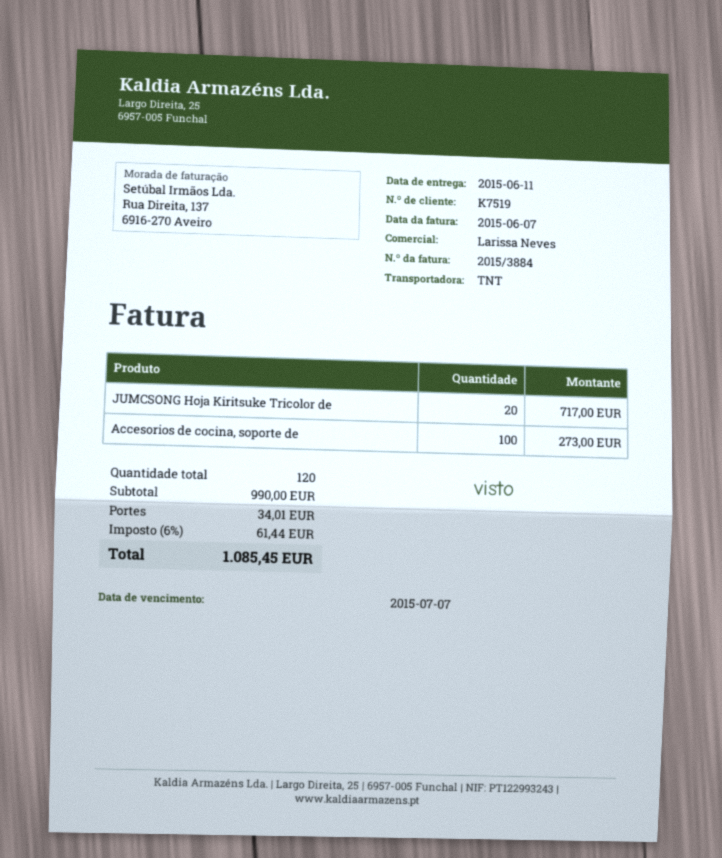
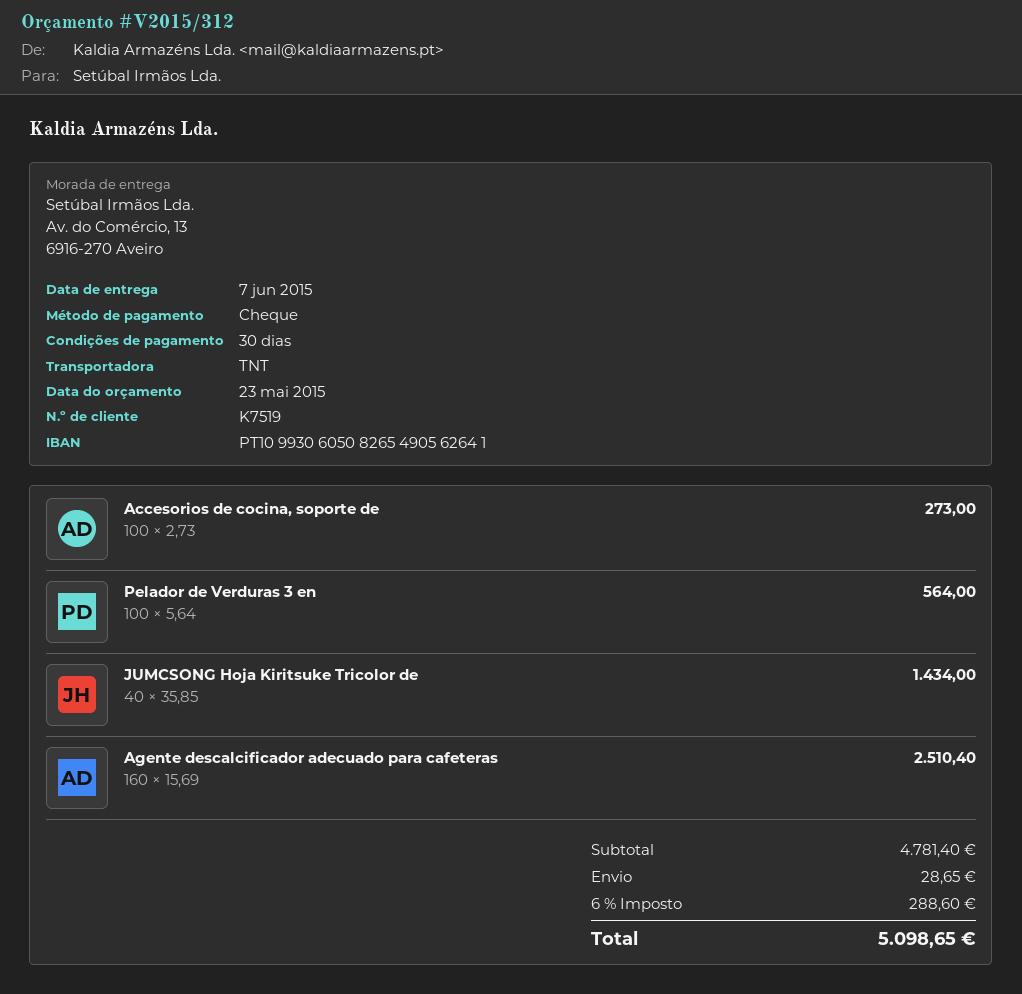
delivery date: 2015-06-11 -> 2015-06-07
JUMCSONG Hoja Kiritsuke Tricolor de: 20 for 717.00 -> 40 for 1434.00
Pelador de Verduras 3 en: none -> 100 for 564.00
Agente descalcificador adecuado para cafeteras: none -> 160 for 2510.40
subtotal: 990.00 -> 4781.40
shipping: 34.01 -> 28.65
tax: 6% = 61.44 -> 6% = 288.60
total: 1085.45 -> 5098.65

